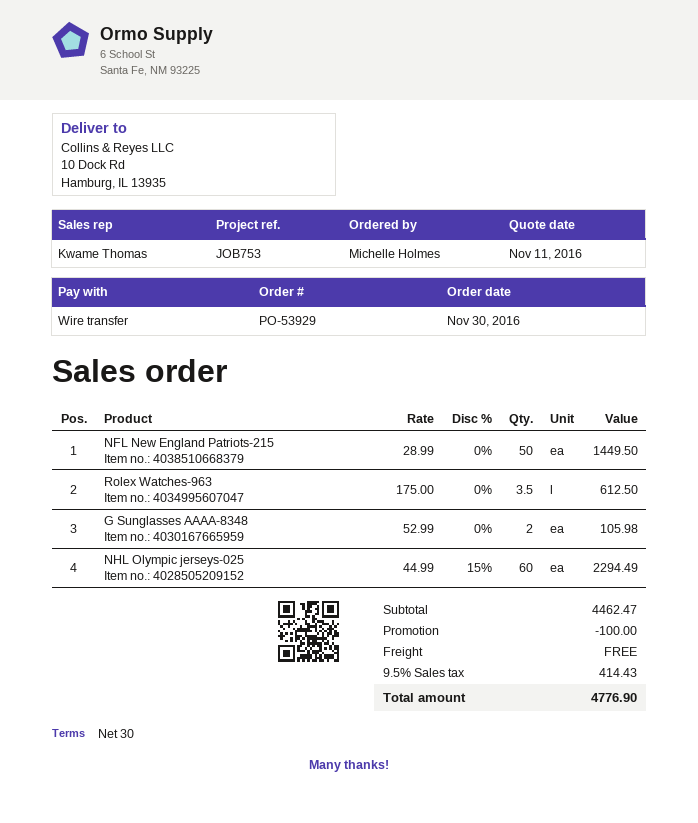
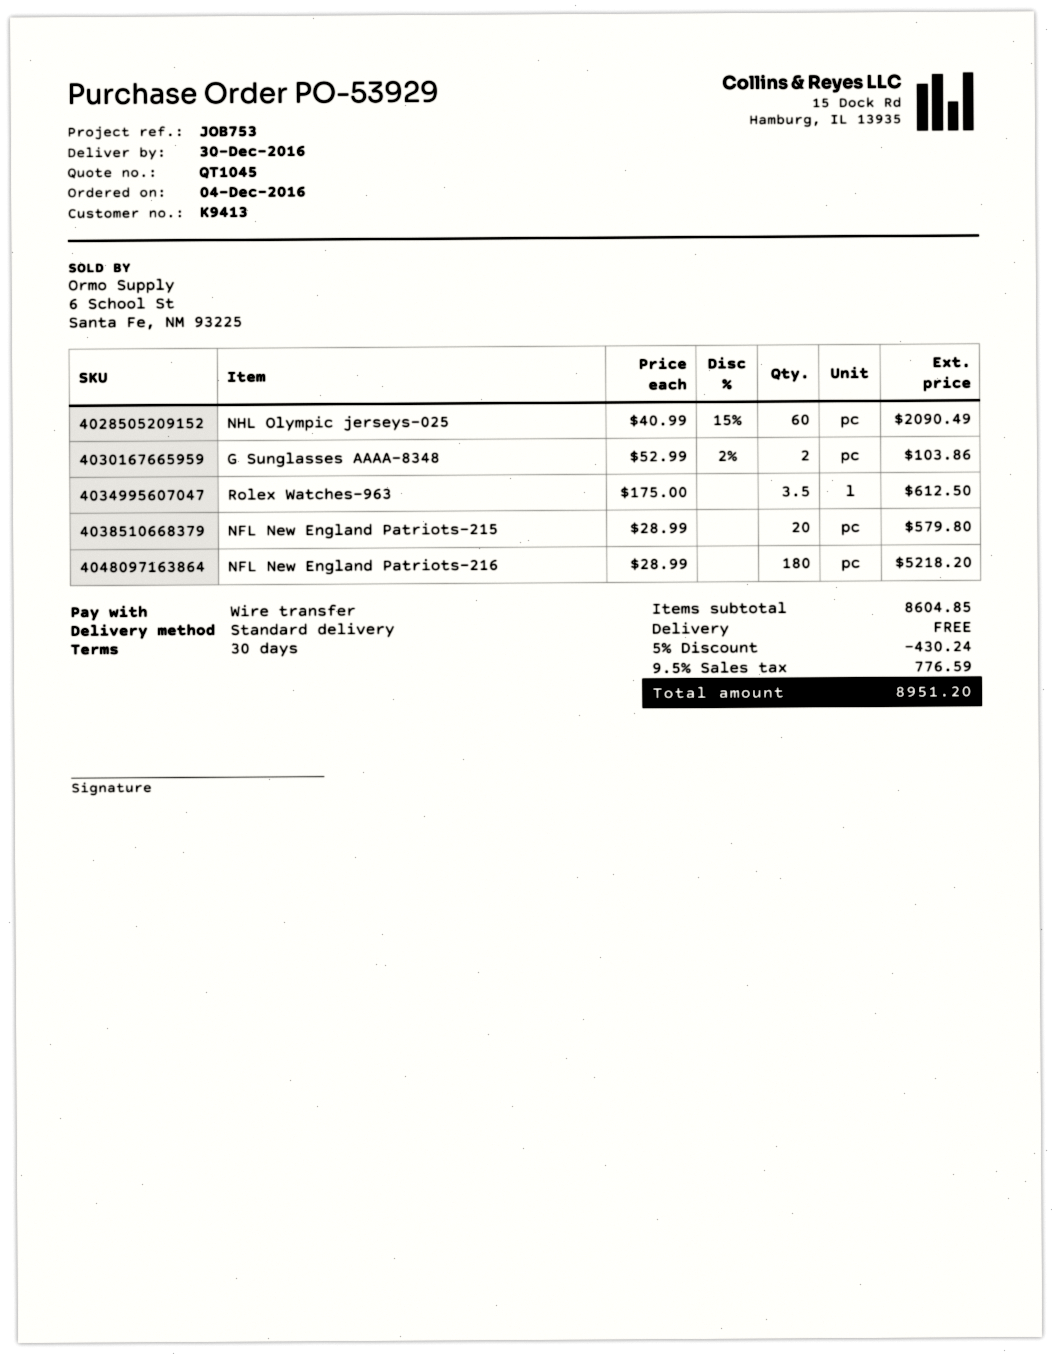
order date: 2016-11-30 -> 2016-12-04
NFL New England Patriots-215: 50 x 28.99 = 1449.50 -> 20 x 28.99 = 579.80
G Sunglasses AAAA-8348: 2 x 52.99 = 105.98 -> 2 x 52.99 - 2% = 103.86
NHL Olympic jerseys-025: 60 x 44.99 - 15% = 2294.49 -> 60 x 40.99 - 15% = 2090.49
NFL New England Patriots-216: none -> 180 x 28.99 = 5218.20
subtotal: 4462.47 -> 8604.85
discount: 100.00 -> 430.24
tax: 9.5% = 414.43 -> 9.5% = 776.59
total: 4776.90 -> 8951.20

